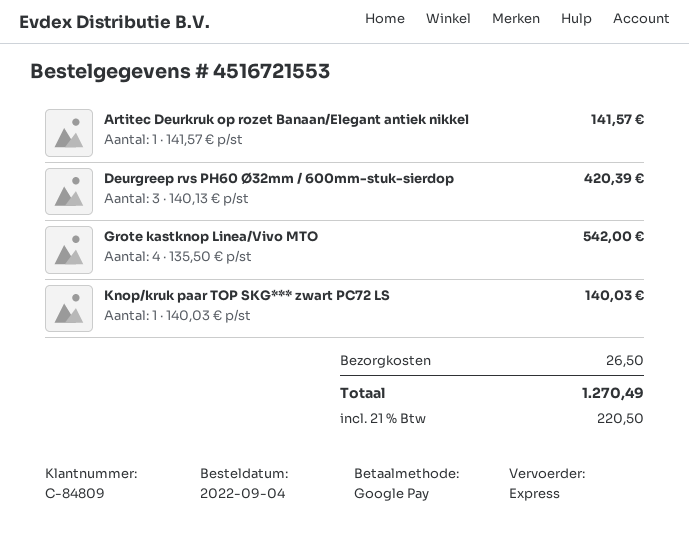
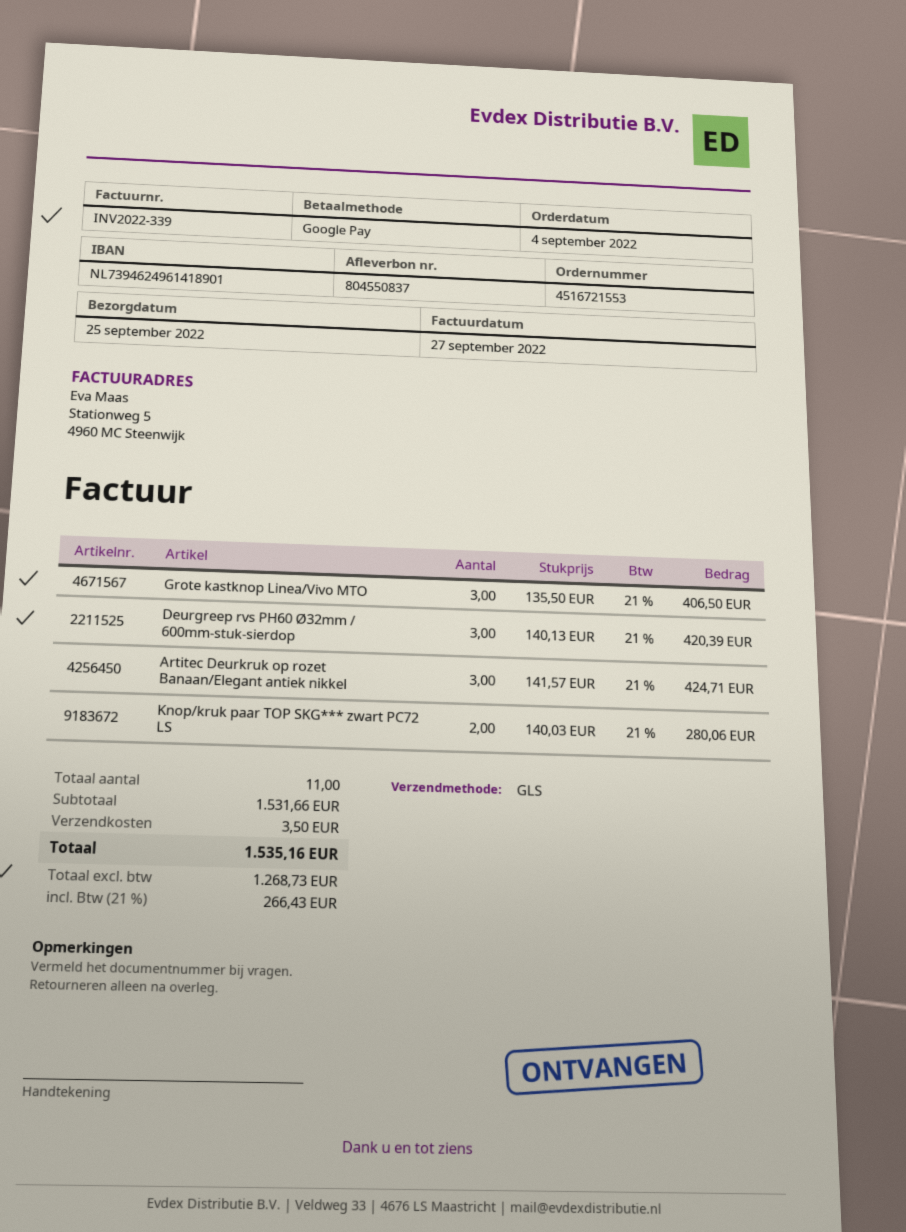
shipping method: express -> GLS
Artitec Deurkruk op rozet Banaan/Elegant antiek nikkel: 1 x 141.57 = 141.57 -> 3 x 141.57 = 424.71
Grote kastknop Linea/Vivo MTO: 4 x 135.50 = 542.00 -> 3 x 135.50 = 406.50
Knop/kruk paar TOP SKG*** zwart PC72 LS: 1 x 140.03 = 140.03 -> 2 x 140.03 = 280.06
shipping: 26.50 -> 3.50
tax: 21% = 220.50 -> 21% = 266.43
total: 1270.49 -> 1535.16

